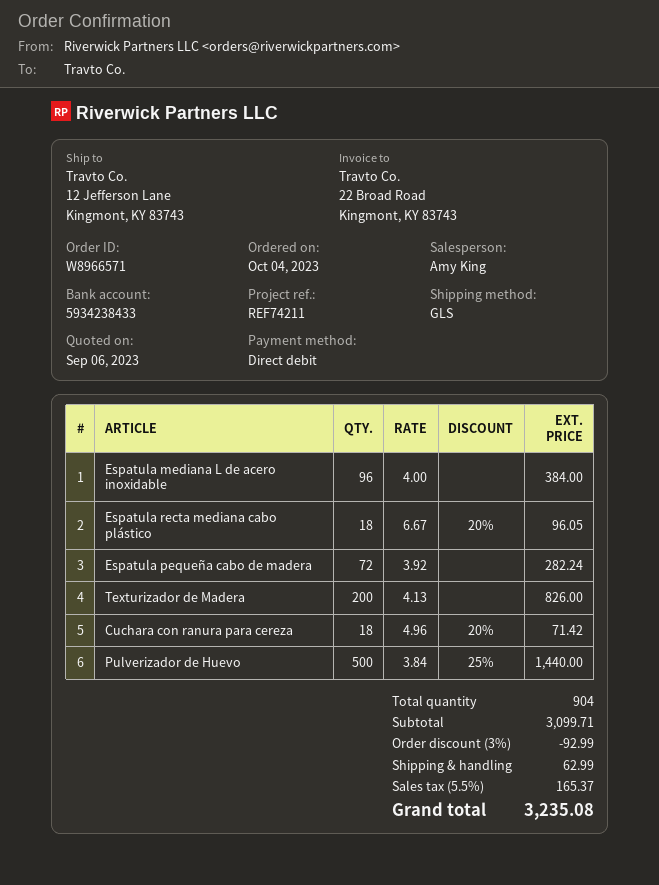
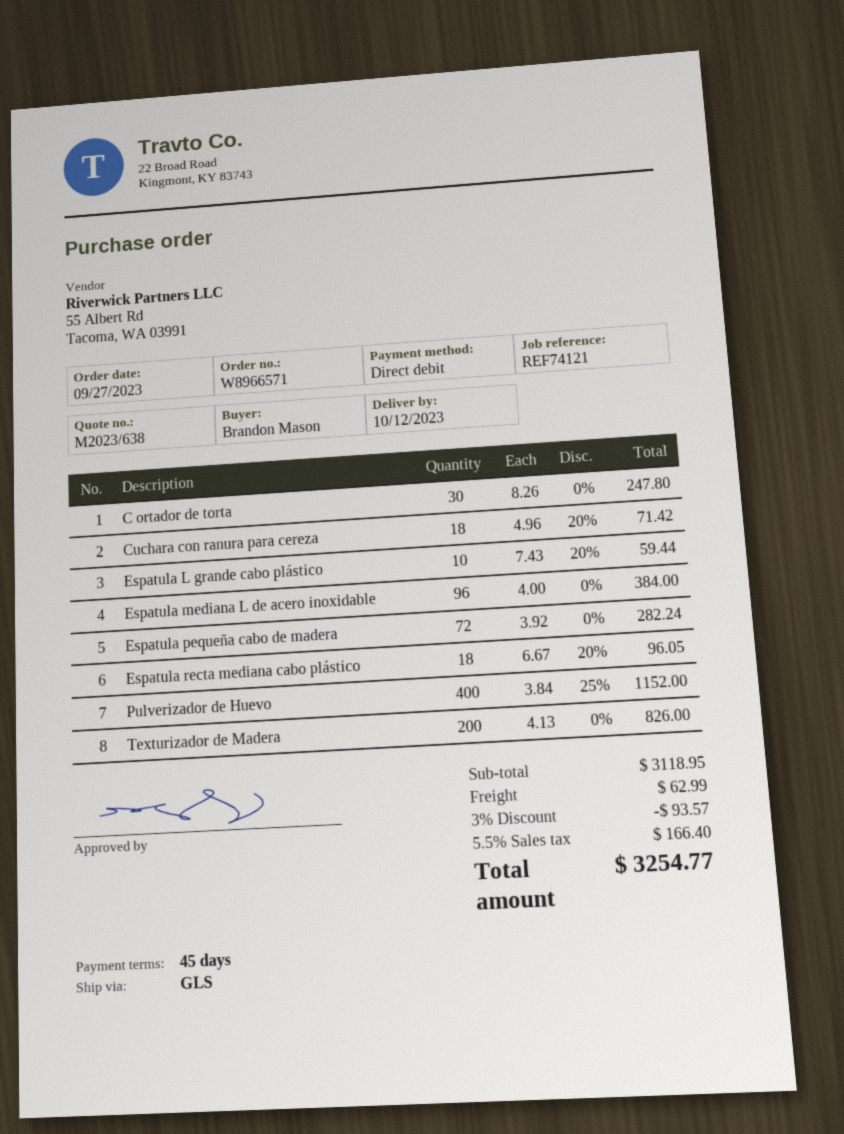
order date: 2023-10-04 -> 2023-09-27
reference: REF74211 -> REF74121
Pulverizador de Huevo: 500 x 3.84 - 25% = 1440.00 -> 400 x 3.84 - 25% = 1152.00
C ortador de torta: none -> 30 x 8.26 = 247.80
Espatula L grande cabo plástico: none -> 10 x 7.43 - 20% = 59.44
subtotal: 3099.71 -> 3118.95
discount: 3% = 92.99 -> 3% = 93.57
tax: 5.5% = 165.37 -> 5.5% = 166.40
total: 3235.08 -> 3254.77

